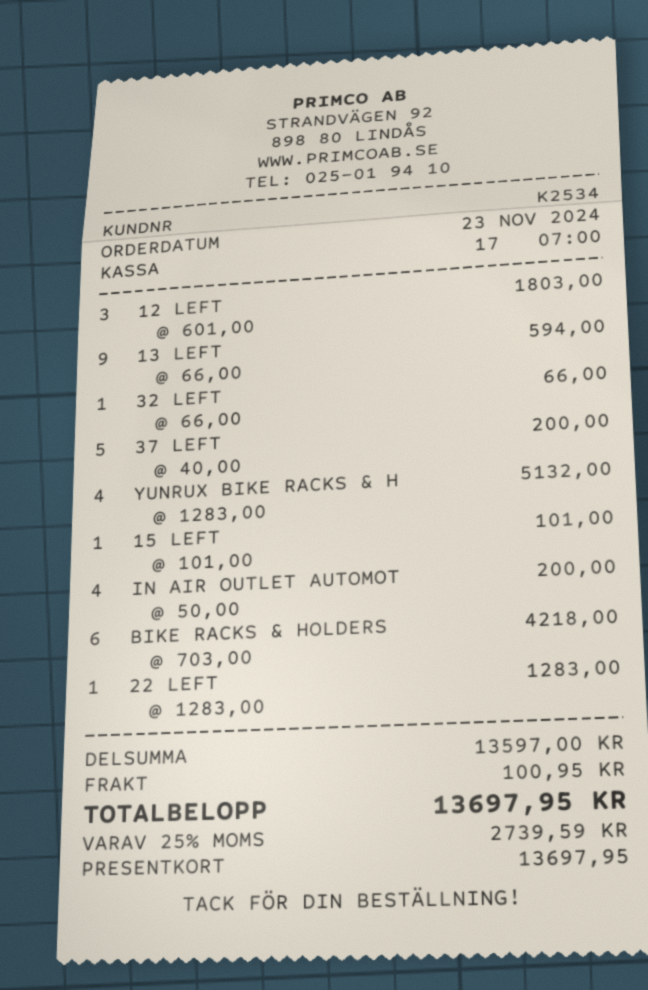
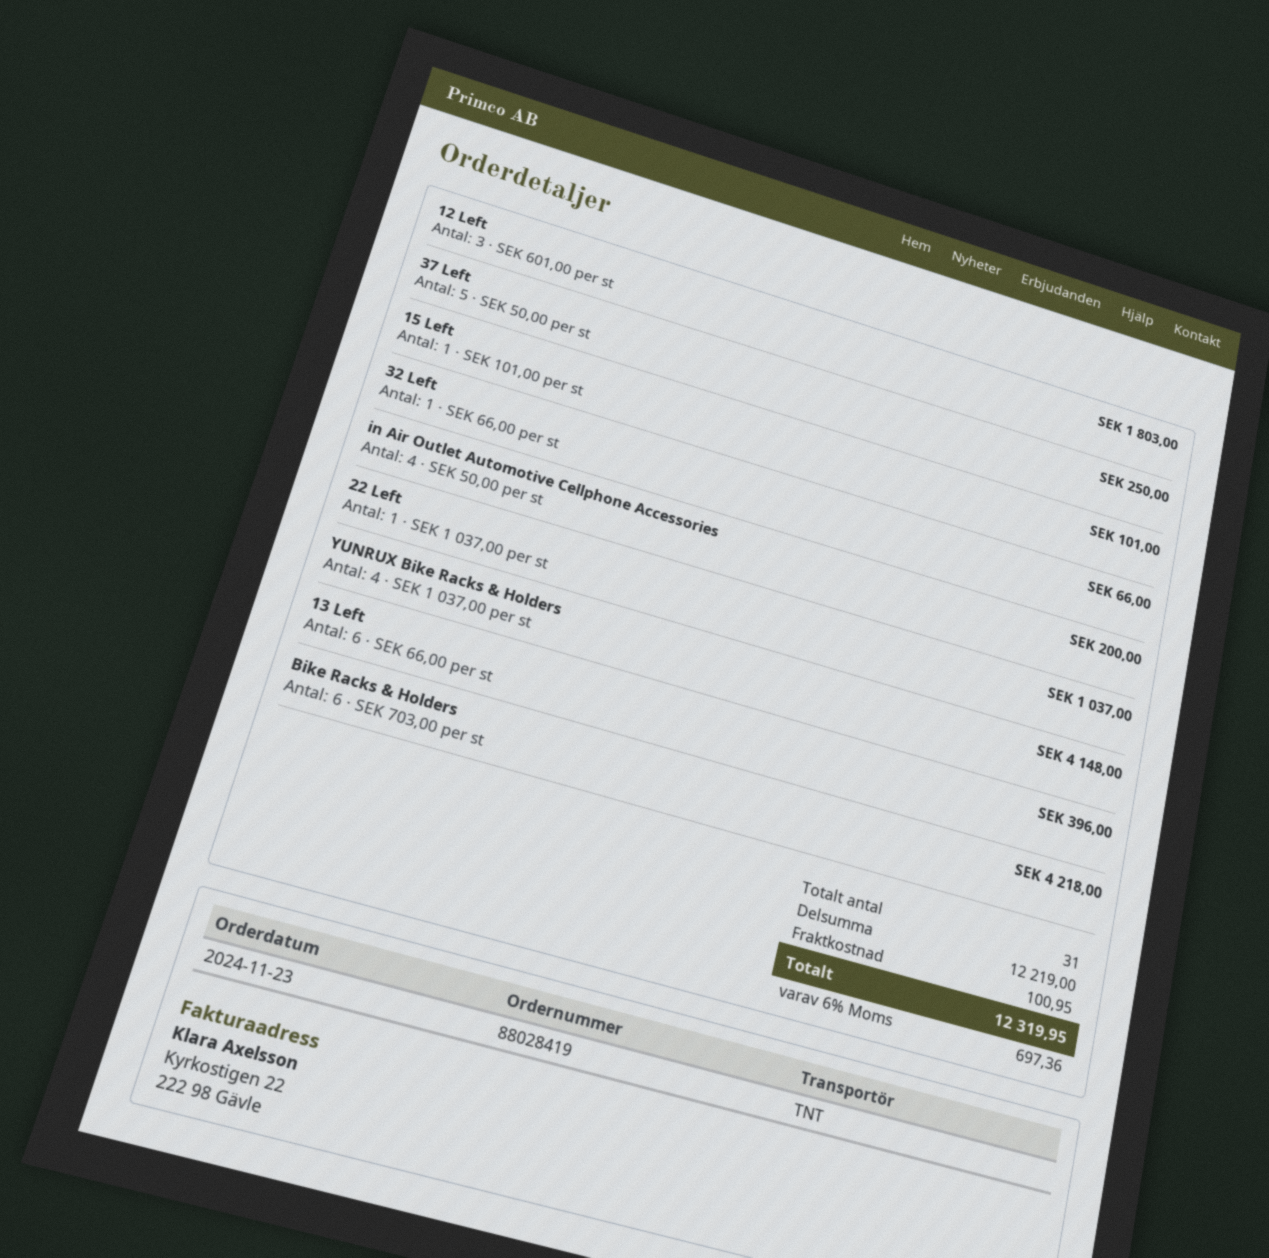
13 LEFT: 9 x 66.00 = 594.00 -> 6 x 66.00 = 396.00
37 LEFT: 5 x 40.00 = 200.00 -> 5 x 50.00 = 250.00
YUNRUX BIKE RACKS & H: 4 x 1283.00 = 5132.00 -> 4 x 1037.00 = 4148.00
22 LEFT: 1 x 1283.00 = 1283.00 -> 1 x 1037.00 = 1037.00
subtotal: 13597.00 -> 12219.00
tax: 25% = 2739.59 -> 6% = 697.36
total: 13697.95 -> 12319.95

